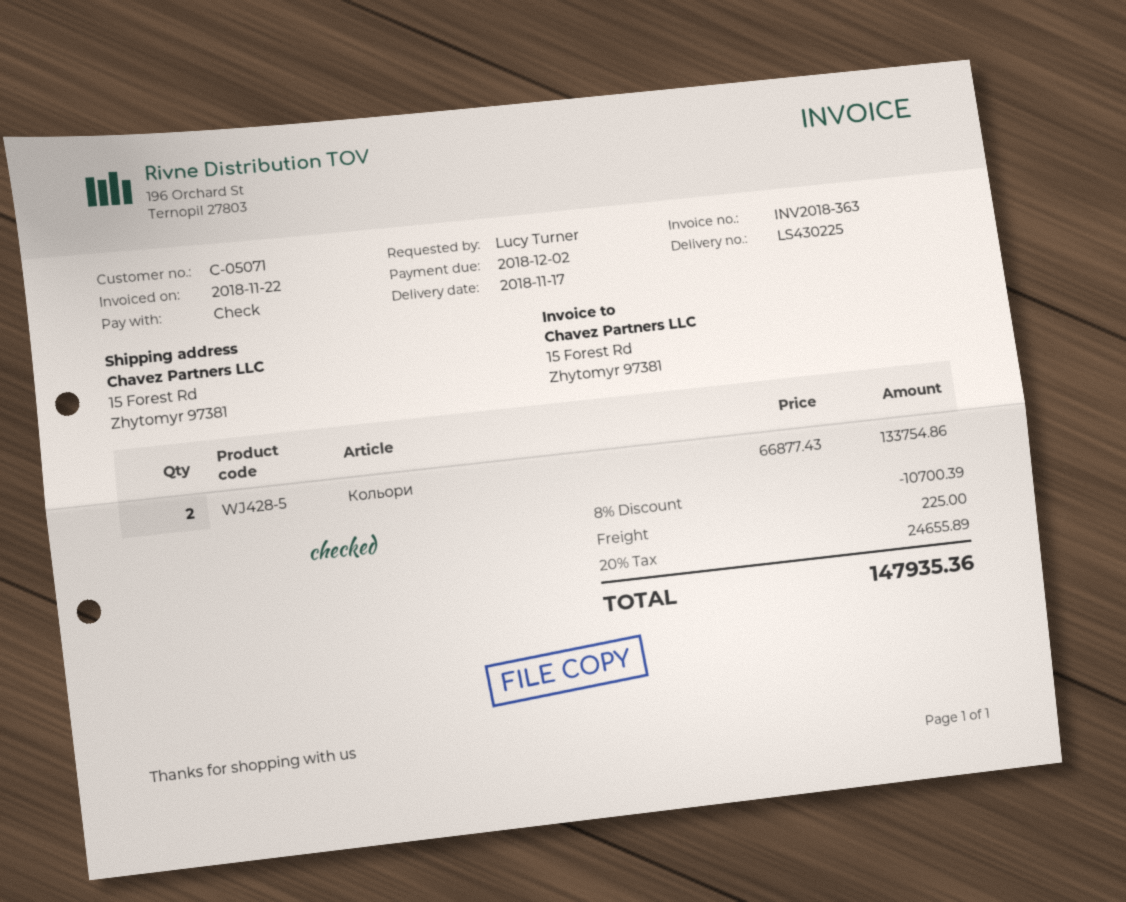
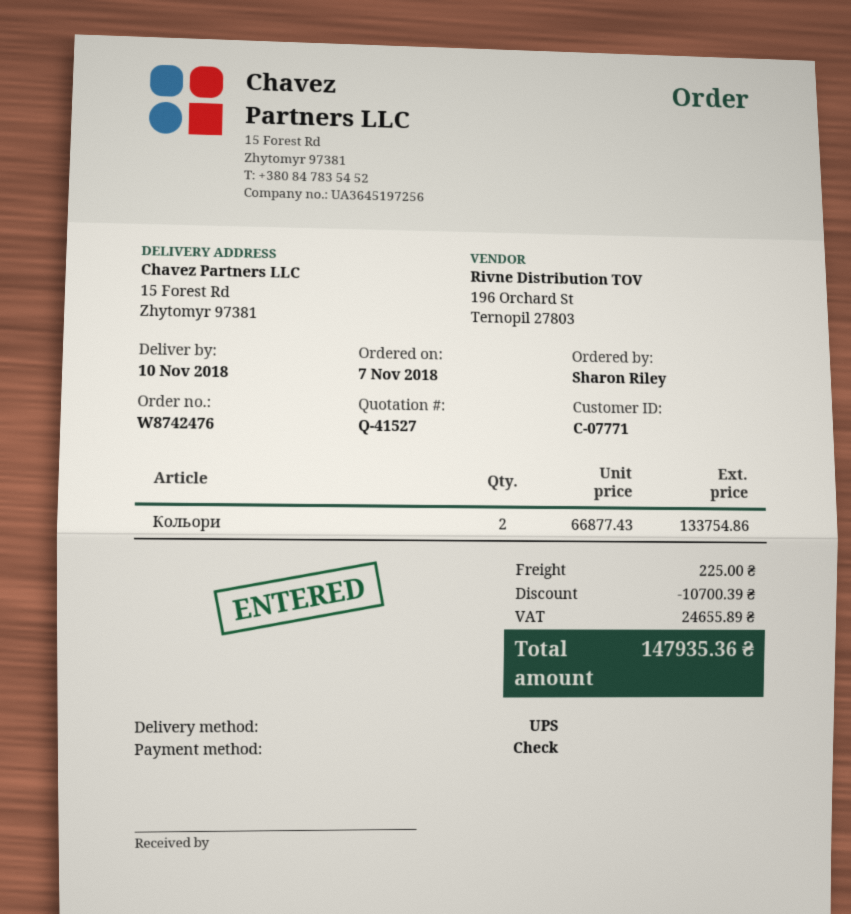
delivery date: 2018-11-17 -> 2018-11-10
customer number: C-05071 -> C-07771
ordered by: Lucy Turner -> Sharon Riley

